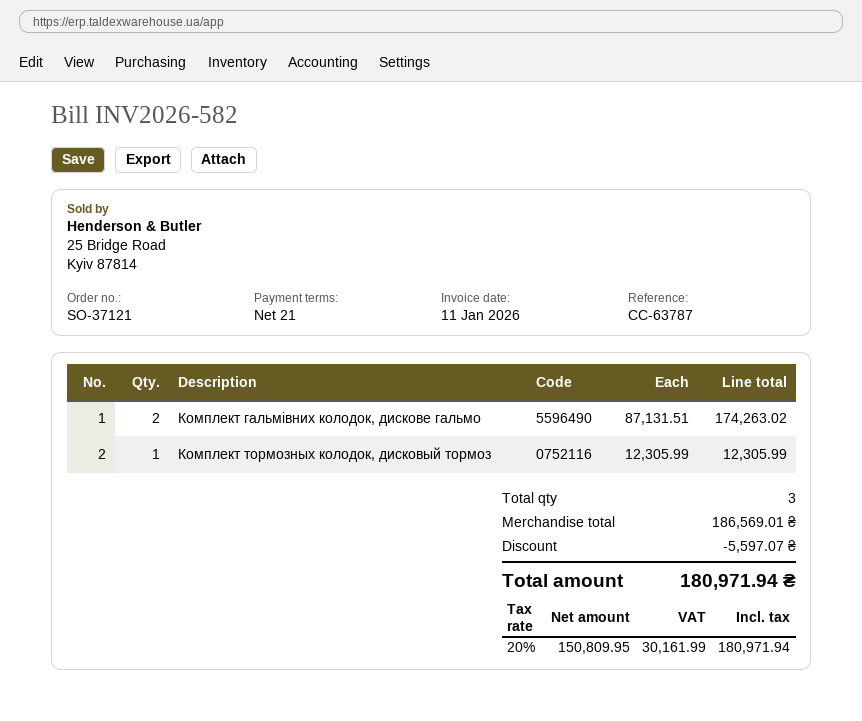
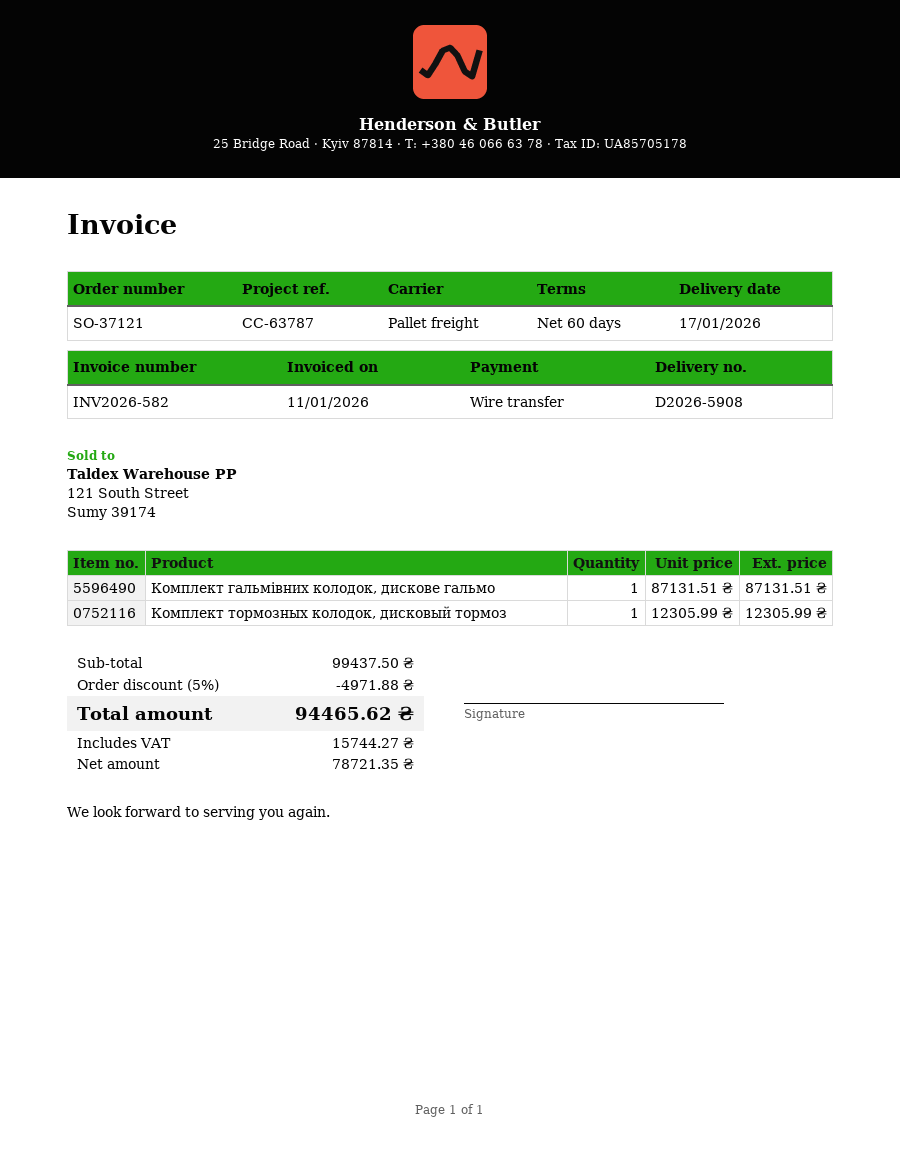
payment terms: 21 days -> 60 days
Комплект гальмівних колодок, дискове гальмо: 2 x 87131.51 = 174263.02 -> 1 x 87131.51 = 87131.51
subtotal: 186569.01 -> 99437.50
discount: 5597.07 -> 4971.88
net: 150809.95 -> 78721.35
tax: 30161.99 -> 15744.27
total: 180971.94 -> 94465.62

